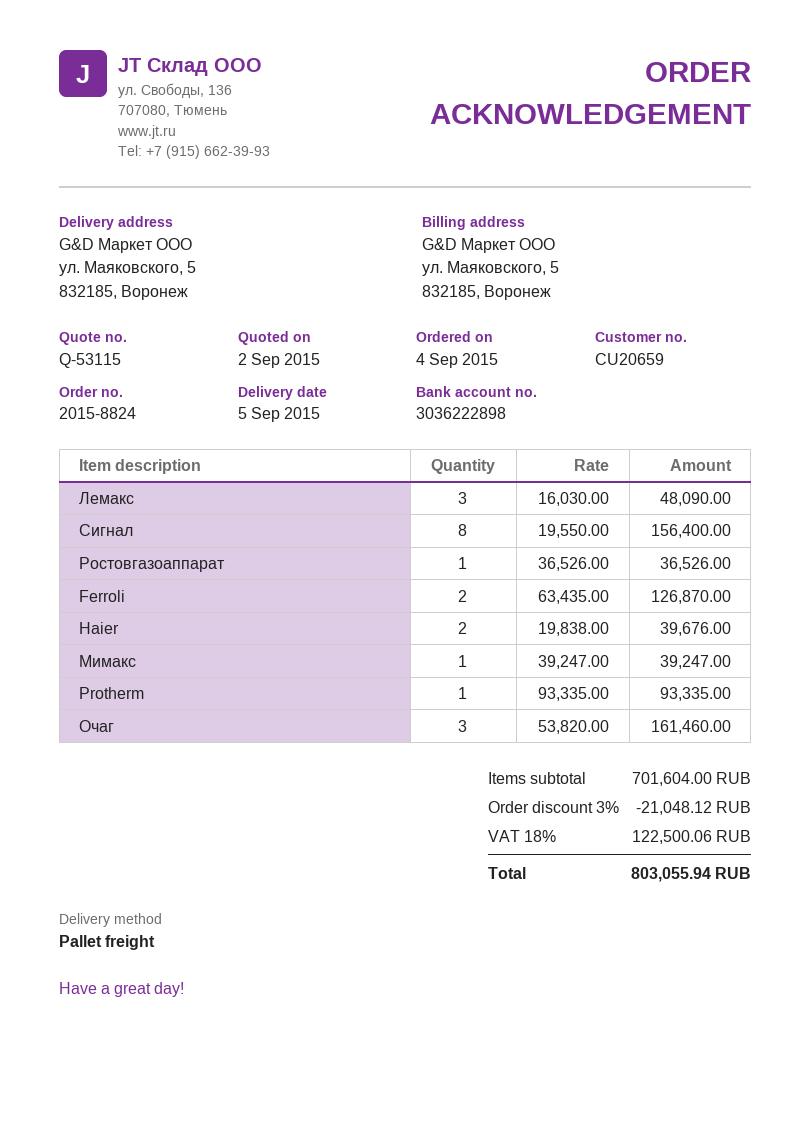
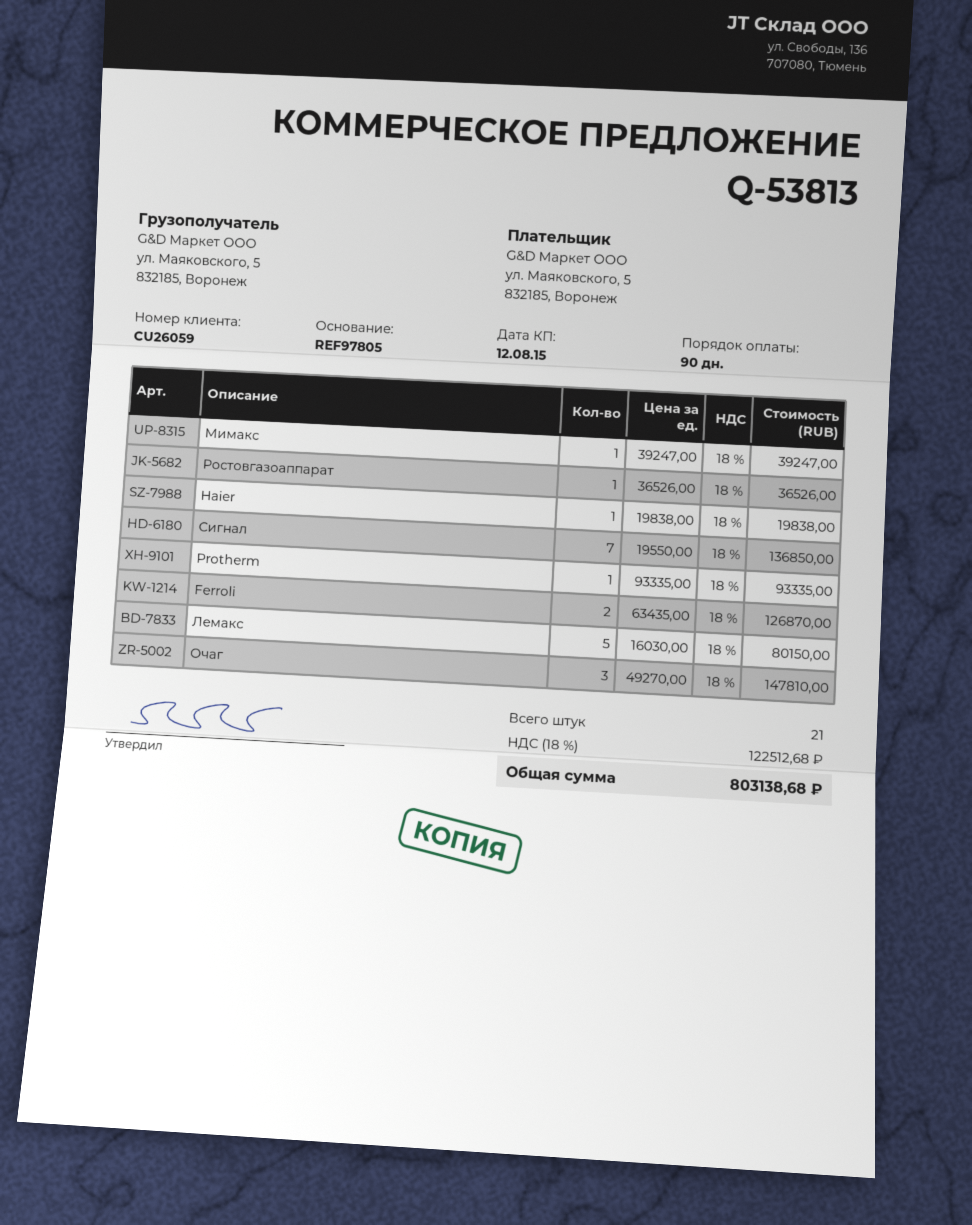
quote number: Q-53115 -> Q-53813
quote date: 2015-09-02 -> 2015-08-12
customer number: CU20659 -> CU26059
Лемакс: 3 x 16030.00 = 48090.00 -> 5 x 16030.00 = 80150.00
Сигнал: 8 x 19550.00 = 156400.00 -> 7 x 19550.00 = 136850.00
Haier: 2 x 19838.00 = 39676.00 -> 1 x 19838.00 = 19838.00
Очаг: 3 x 53820.00 = 161460.00 -> 3 x 49270.00 = 147810.00
discount: 3% = 21048.12 -> none
tax: 18% = 122500.06 -> 18% = 122512.68
total: 803055.94 -> 803138.68

